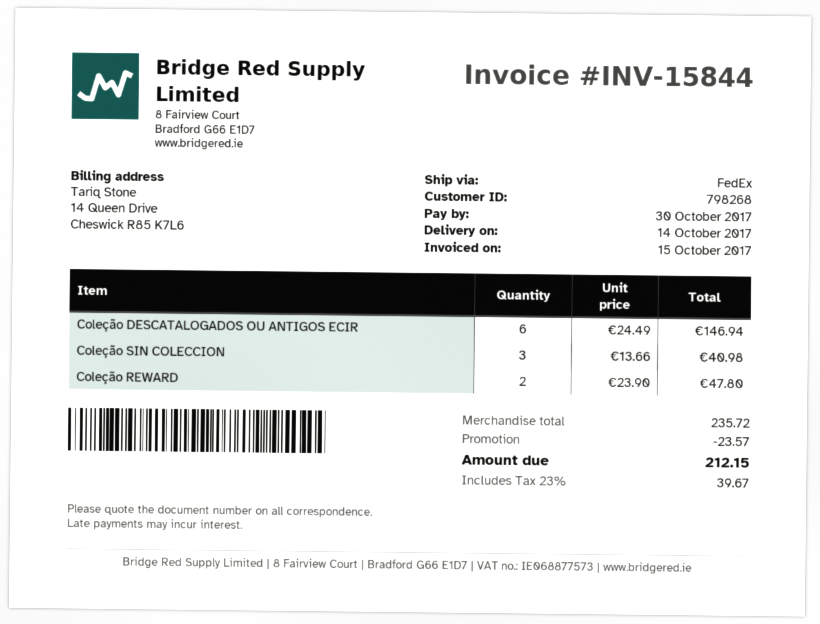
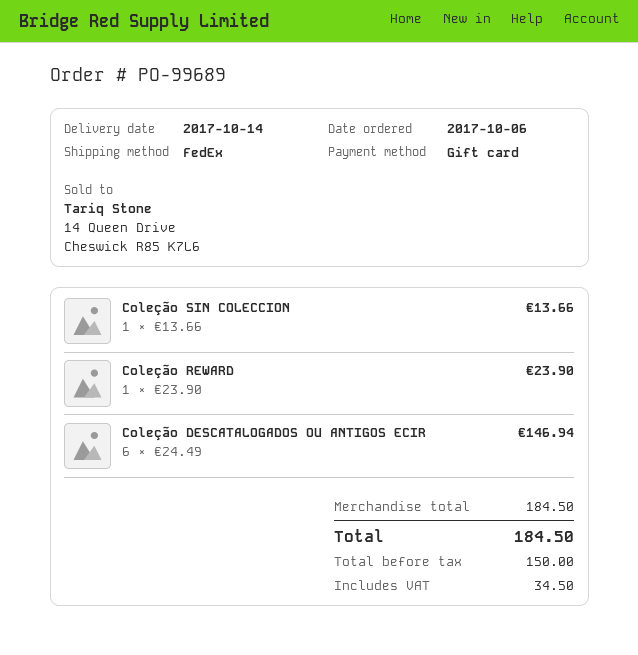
Coleção SIN COLECCION: 3 x 13.66 = 40.98 -> 1 x 13.66 = 13.66
Coleção REWARD: 2 x 23.90 = 47.80 -> 1 x 23.90 = 23.90
subtotal: 235.72 -> 184.50
discount: 23.57 -> none
tax: 39.67 -> 34.50
total: 212.15 -> 184.50

